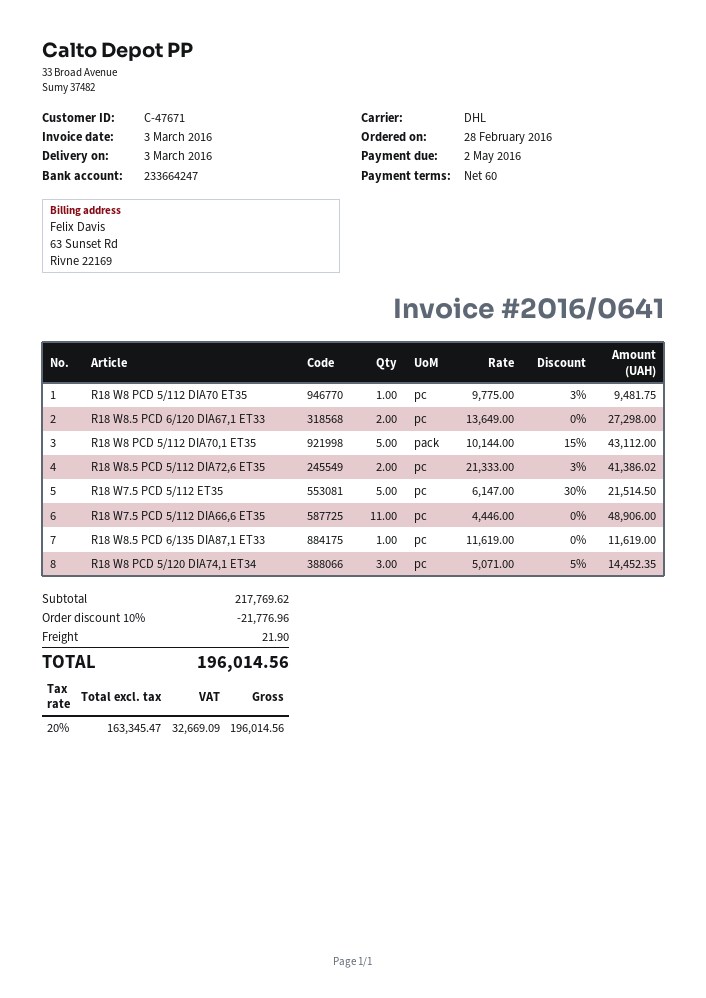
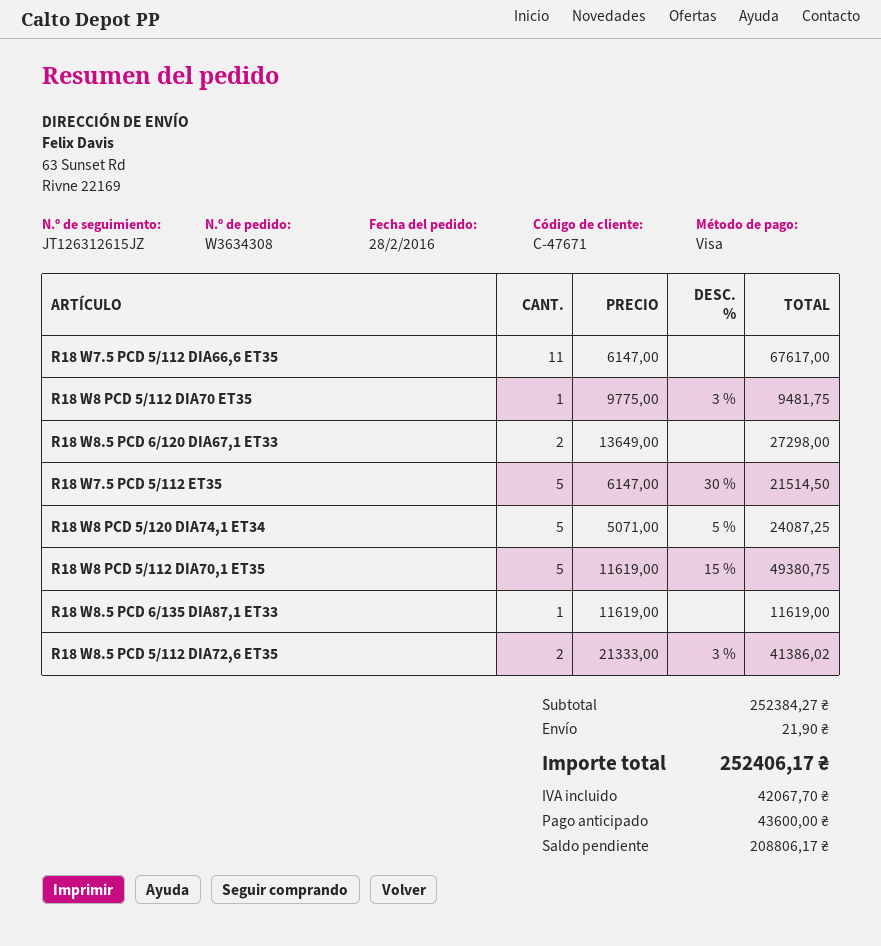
R18 W8 PCD 5/112 DIA70,1 ET35: 5 x 10144.00 - 15% = 43112.00 -> 5 x 11619.00 - 15% = 49380.75
R18 W7.5 PCD 5/112 DIA66,6 ET35: 11 x 4446.00 = 48906.00 -> 11 x 6147.00 = 67617.00
R18 W8 PCD 5/120 DIA74,1 ET34: 3 x 5071.00 - 5% = 14452.35 -> 5 x 5071.00 - 5% = 24087.25
subtotal: 217769.62 -> 252384.27
discount: 10% = 21776.96 -> none
tax: 32669.09 -> 42067.70
total: 196014.56 -> 252406.17

